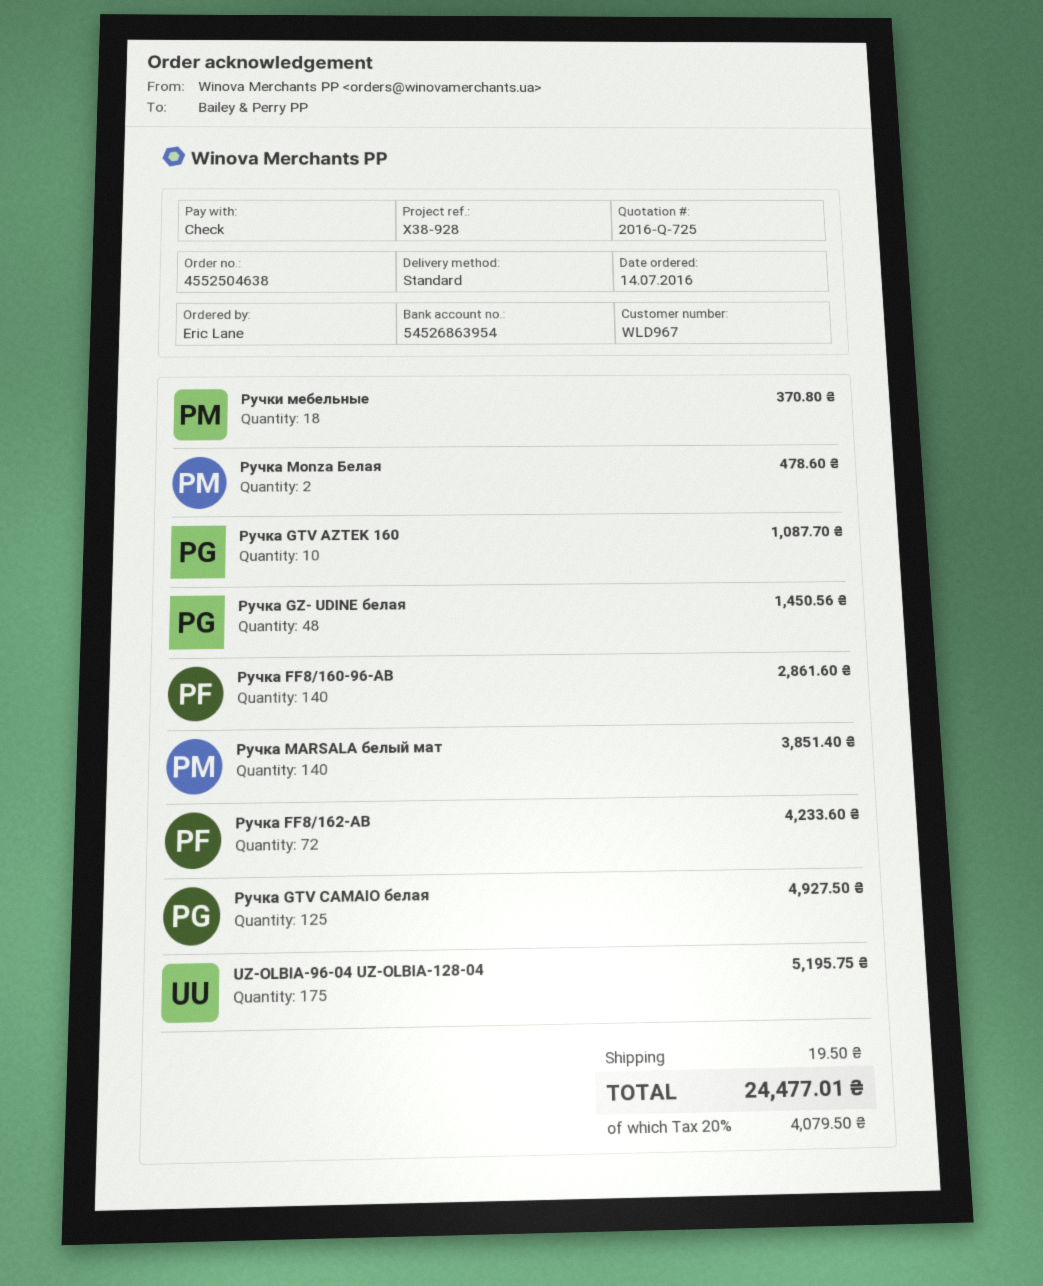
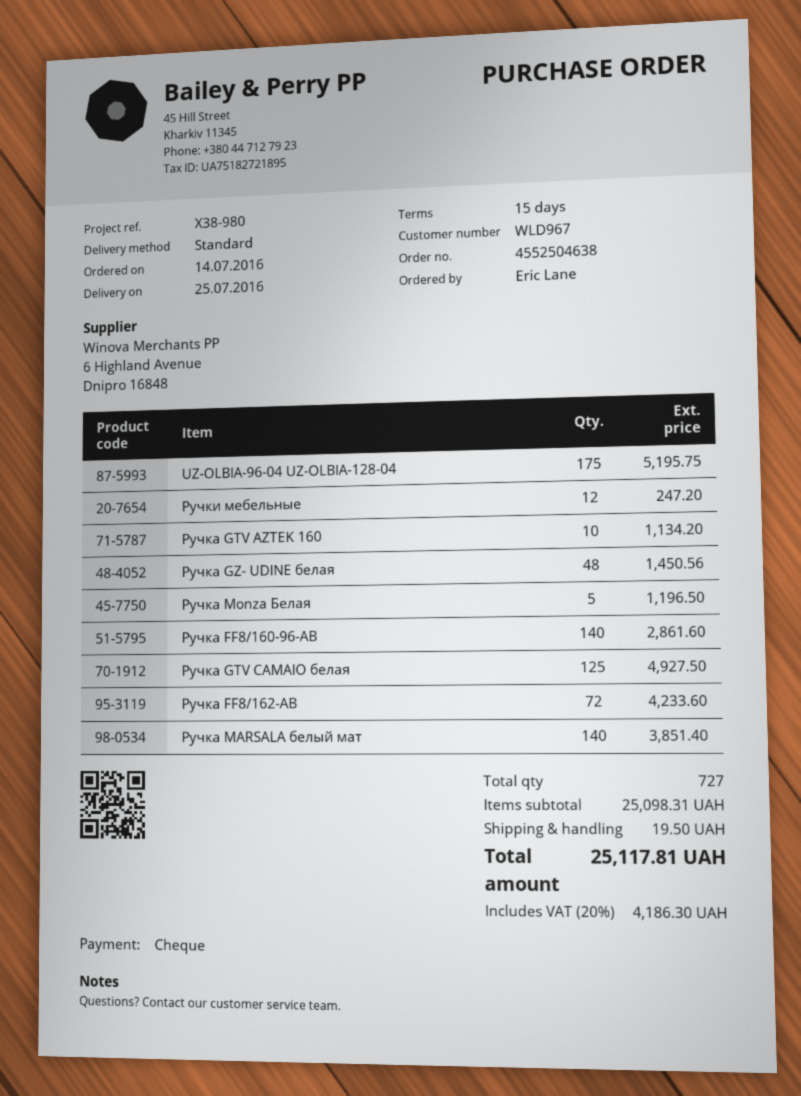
reference: X38-928 -> X38-980
Ручки мебельные: 18 for 370.80 -> 12 for 247.20
Ручка Monza Белая: 2 for 478.60 -> 5 for 1196.50
Ручка GTV AZTEK 160: 10 for 1087.70 -> 10 for 1134.20
tax: 20% = 4079.50 -> 20% = 4186.30
total: 24477.01 -> 25117.81

